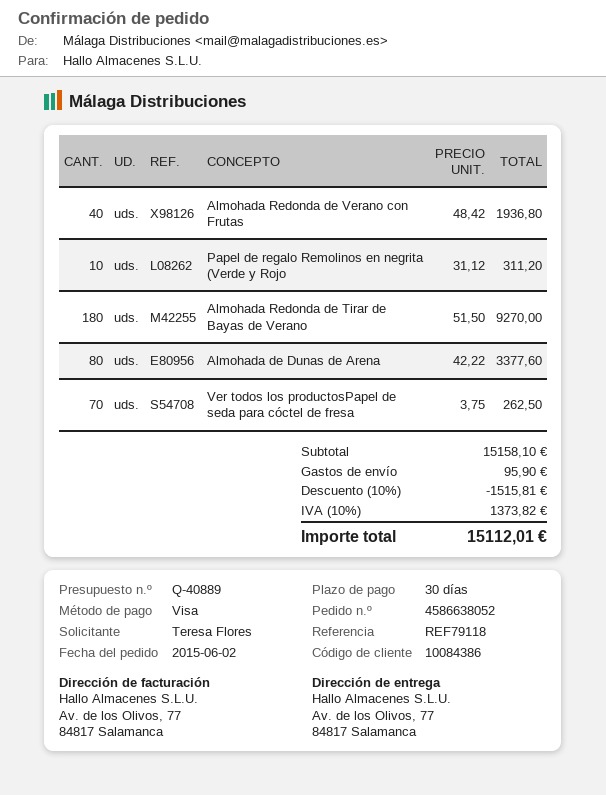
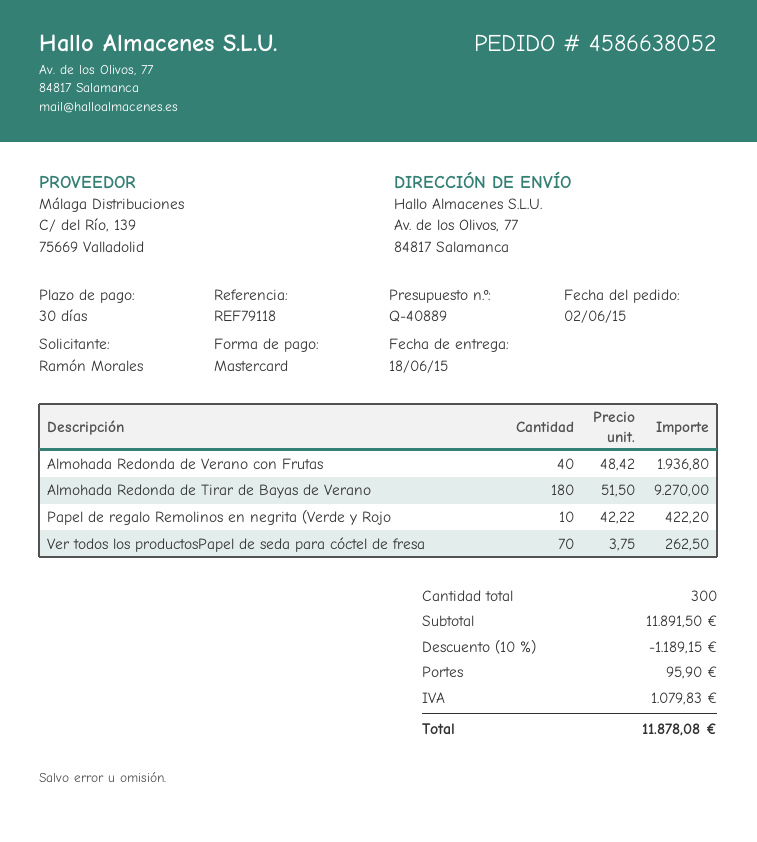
ordered by: Teresa Flores -> Ramón Morales
payment method: Visa -> Mastercard
Papel de regalo Remolinos en negrita (Verde y Rojo: 10 x 31.12 = 311.20 -> 10 x 42.22 = 422.20
Almohada de Dunas de Arena: 80 x 42.22 = 3377.60 -> none
subtotal: 15158.10 -> 11891.50
discount: 10% = 1515.81 -> 10% = 1189.15
tax: 1373.82 -> 1079.83
total: 15112.01 -> 11878.08

